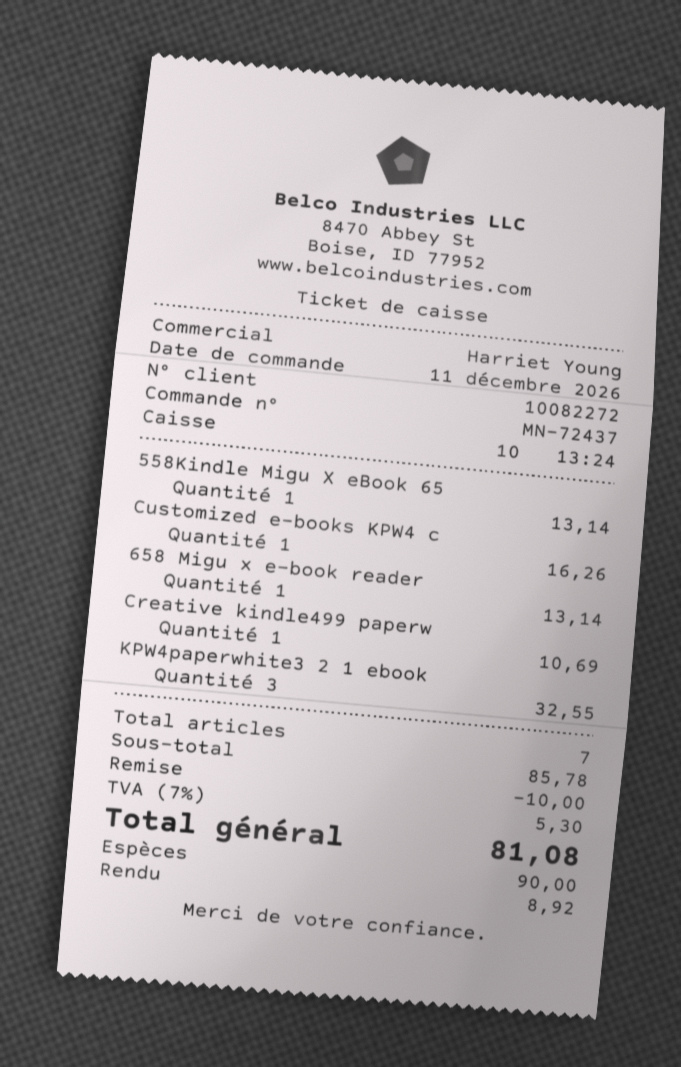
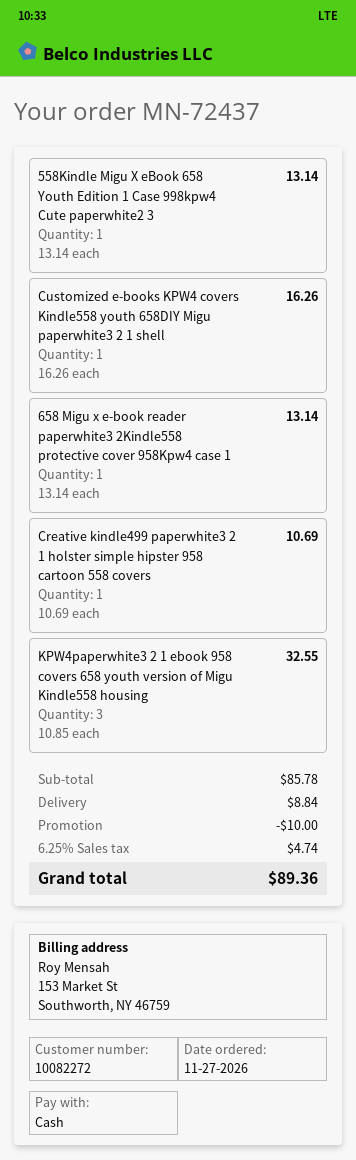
order date: 2026-12-11 -> 2026-11-27
shipping: none -> 8.84
tax: 7% = 5.30 -> 6.25% = 4.74
total: 81.08 -> 89.36

